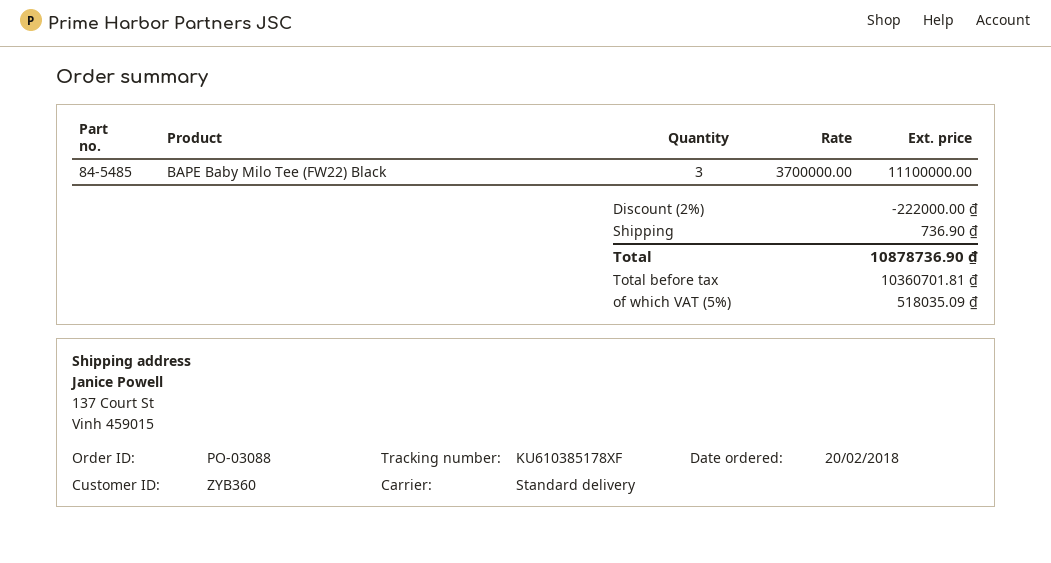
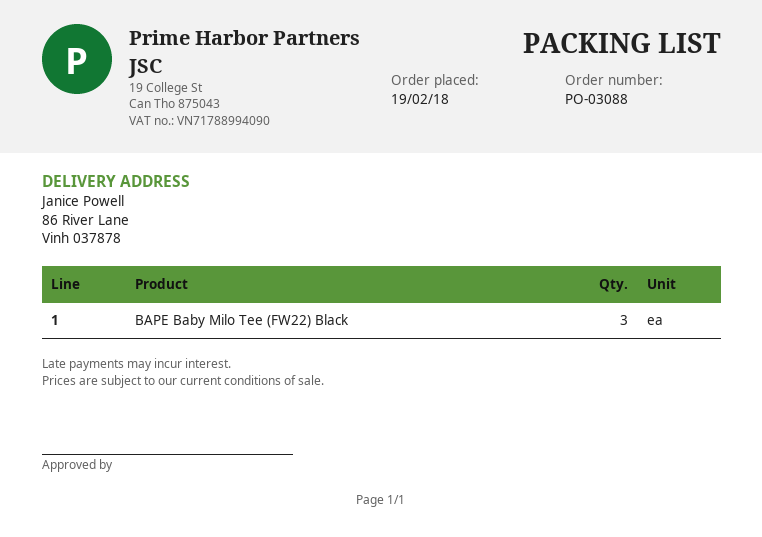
order date: 2018-02-20 -> 2018-02-19
ship to: 137 Court St, Vinh 459015 -> 86 River Lane, Vinh 037878

